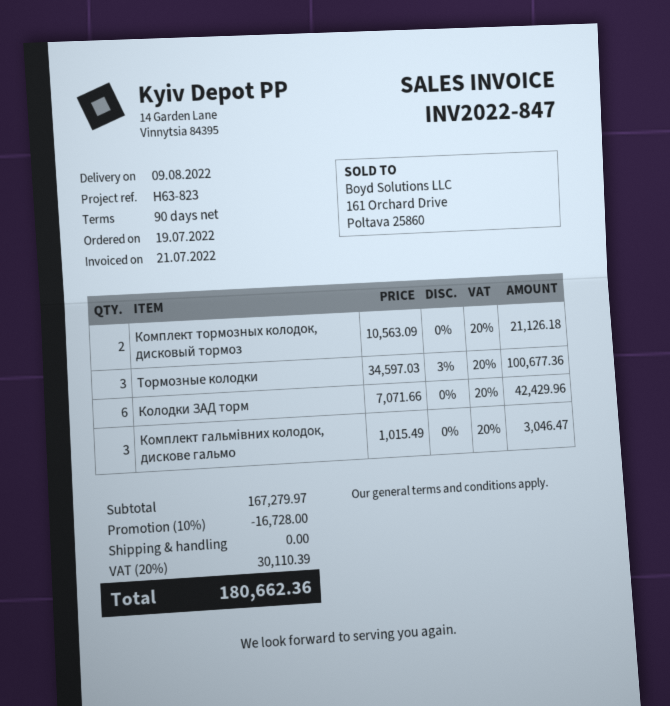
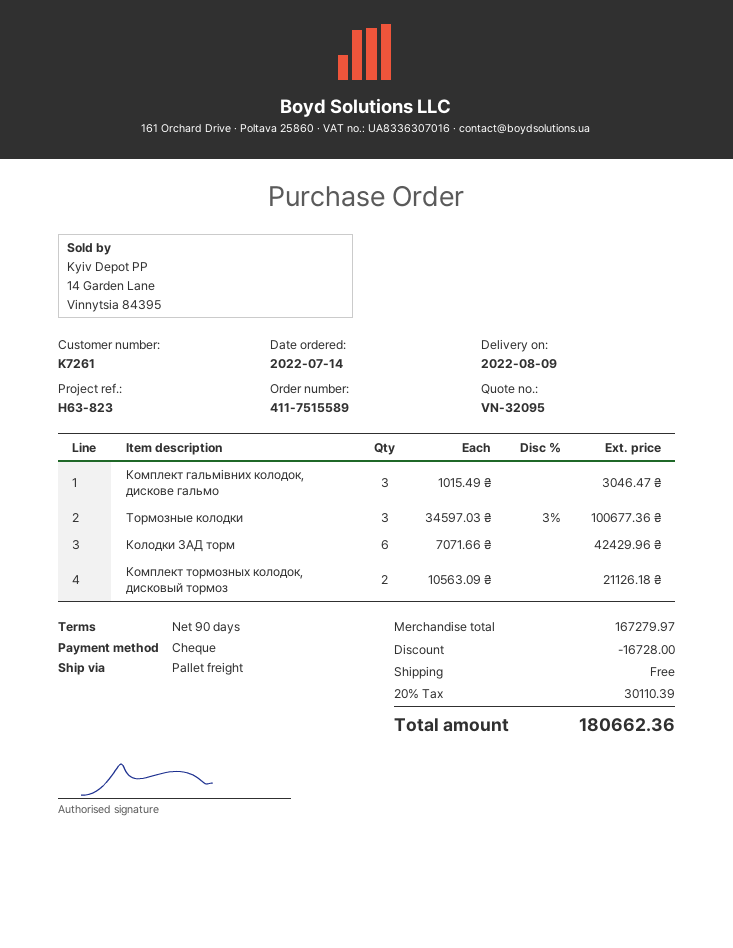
order date: 2022-07-19 -> 2022-07-14

